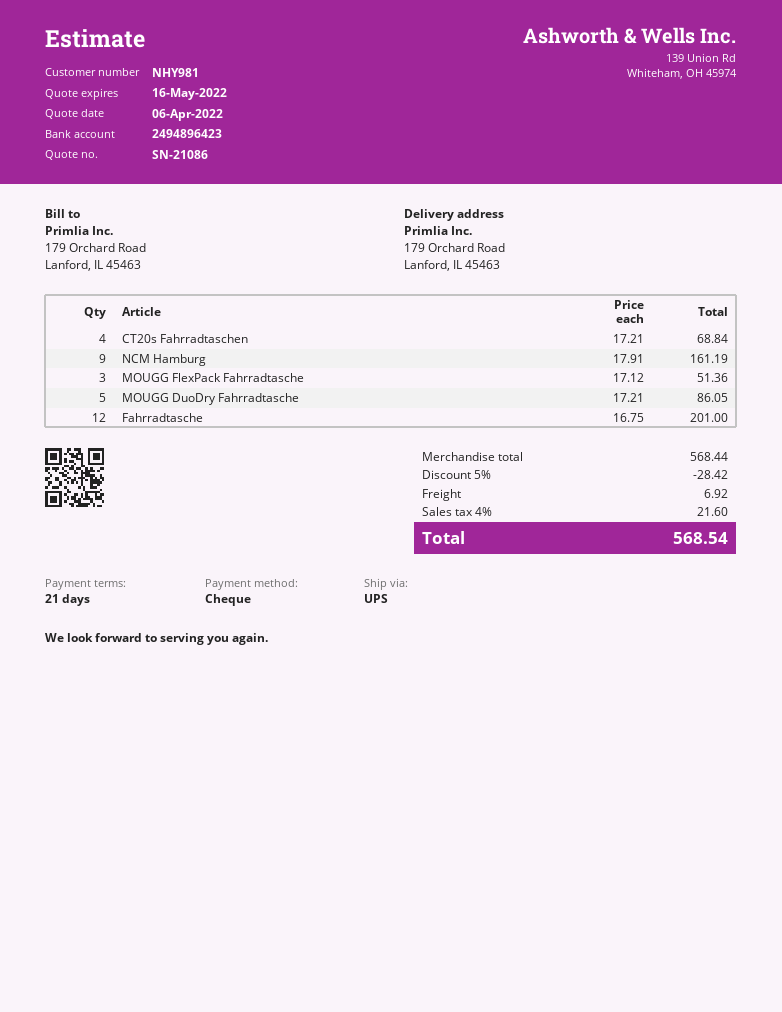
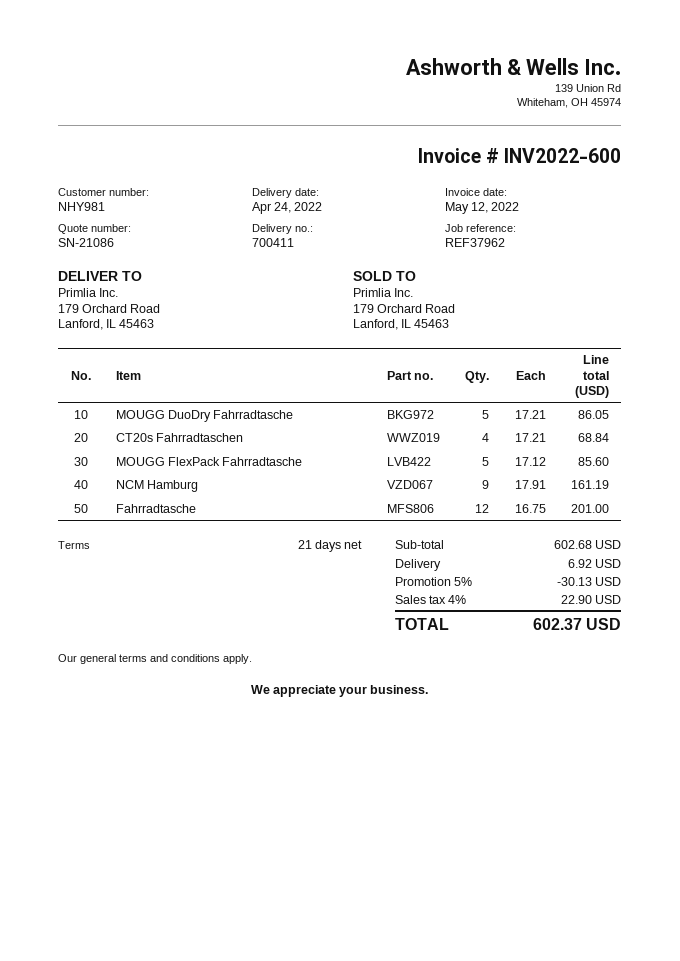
MOUGG FlexPack Fahrradtasche: 3 x 17.12 = 51.36 -> 5 x 17.12 = 85.60
subtotal: 568.44 -> 602.68
discount: 5% = 28.42 -> 5% = 30.13
tax: 4% = 21.60 -> 4% = 22.90
total: 568.54 -> 602.37

